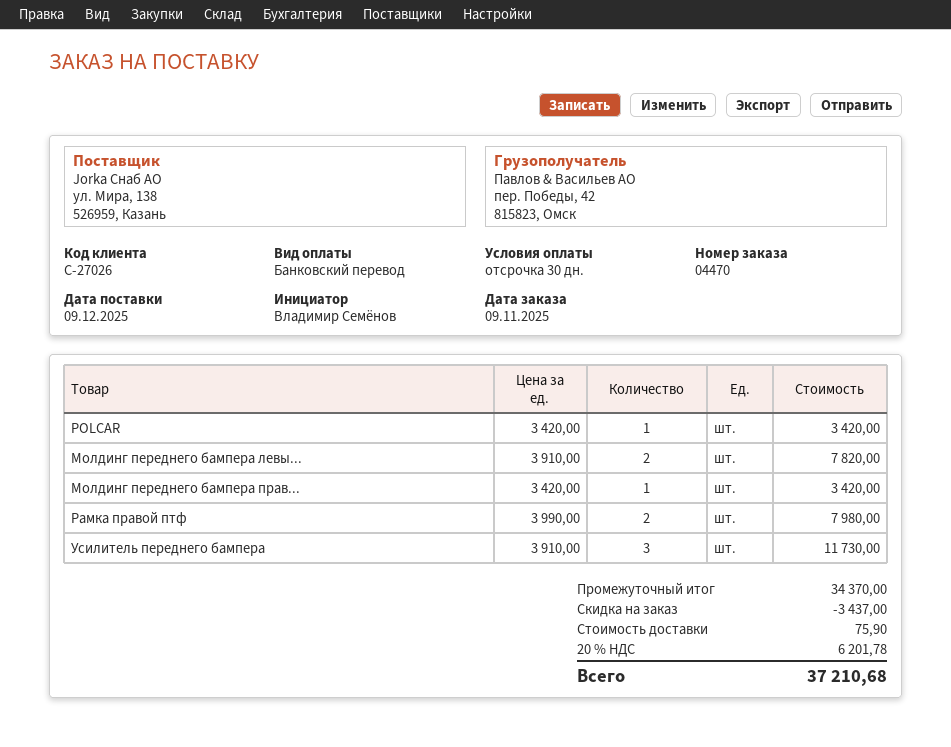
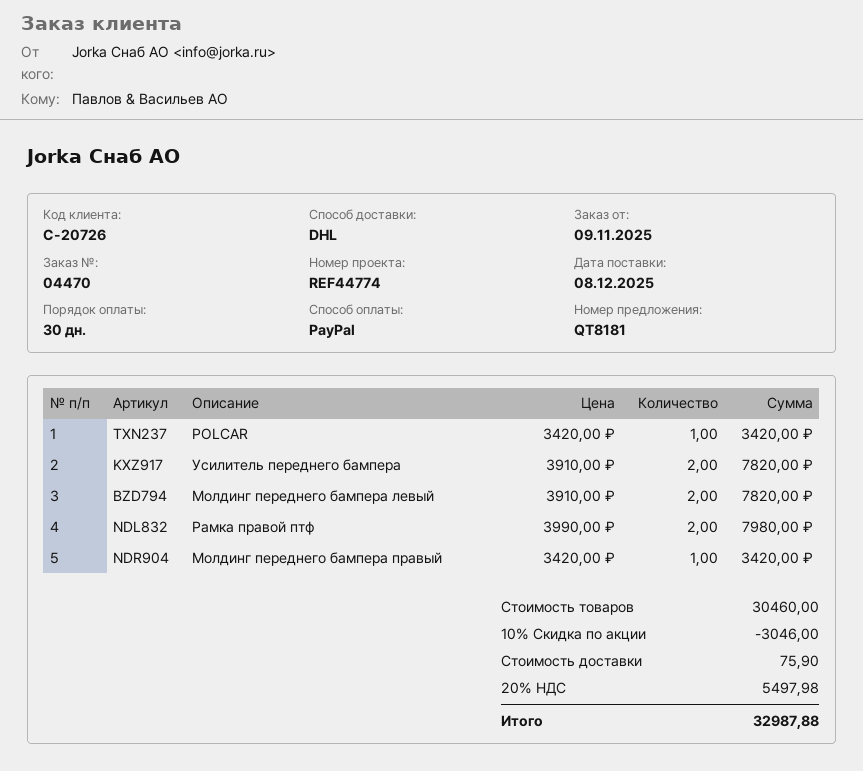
delivery date: 2025-12-09 -> 2025-12-08
customer number: C-27026 -> C-20726
payment method: bank transfer -> PayPal
Усилитель переднего бампера: 3 x 3910.00 = 11730.00 -> 2 x 3910.00 = 7820.00
subtotal: 34370.00 -> 30460.00
discount: 3437.00 -> 3046.00
tax: 20% = 6201.78 -> 20% = 5497.98
total: 37210.68 -> 32987.88

